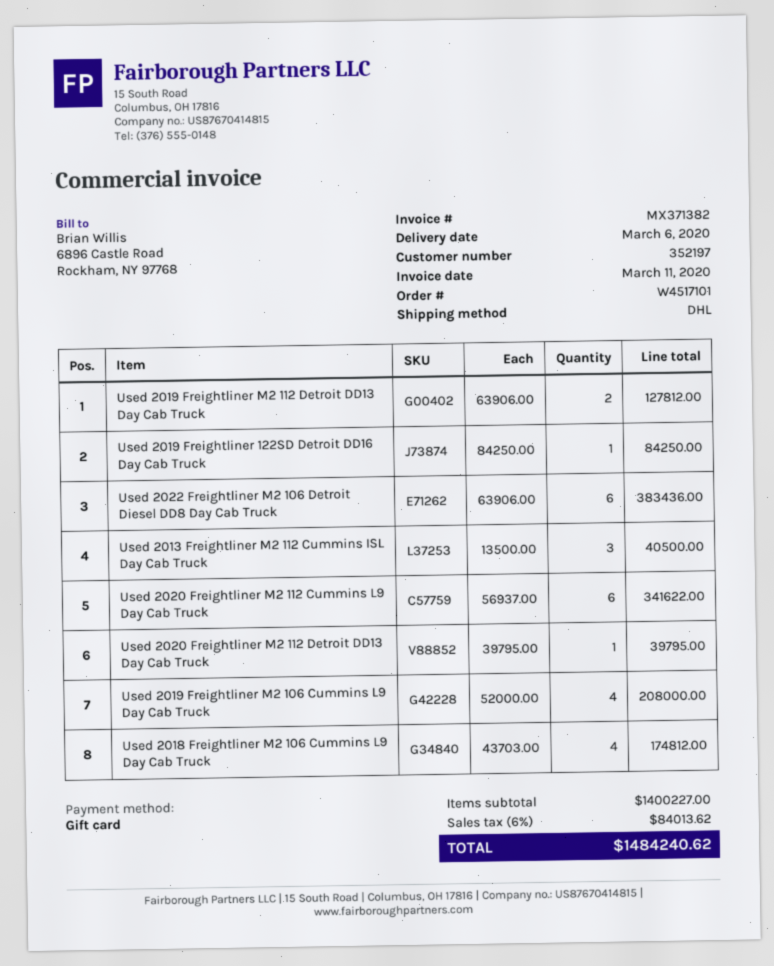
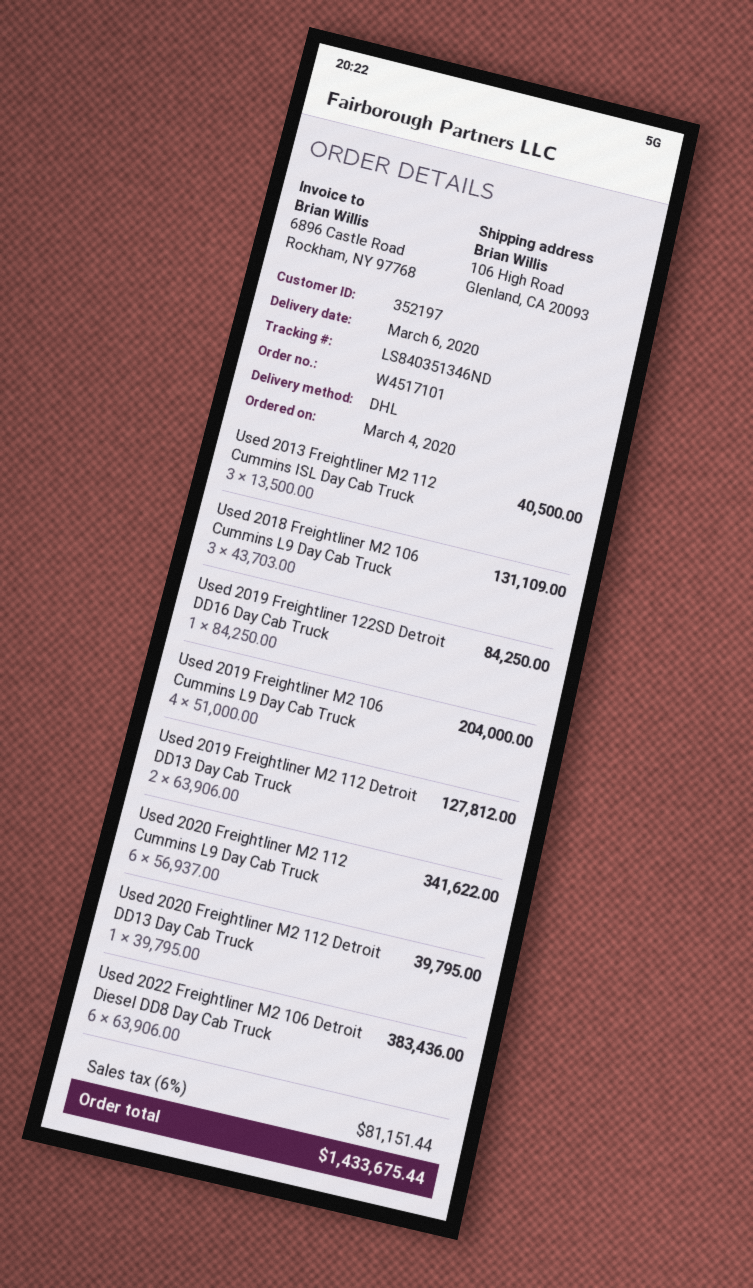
Used 2019 Freightliner M2 106 Cummins L9 Day Cab Truck: 4 x 52000.00 = 208000.00 -> 4 x 51000.00 = 204000.00
Used 2018 Freightliner M2 106 Cummins L9 Day Cab Truck: 4 x 43703.00 = 174812.00 -> 3 x 43703.00 = 131109.00
tax: 6% = 84013.62 -> 6% = 81151.44
total: 1484240.62 -> 1433675.44

